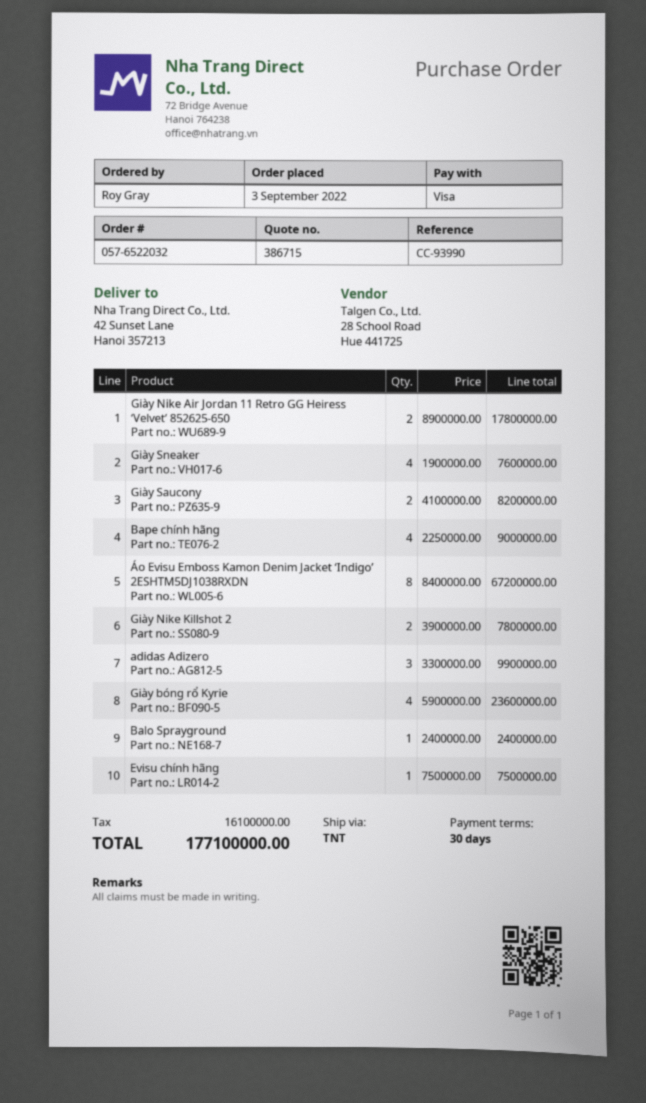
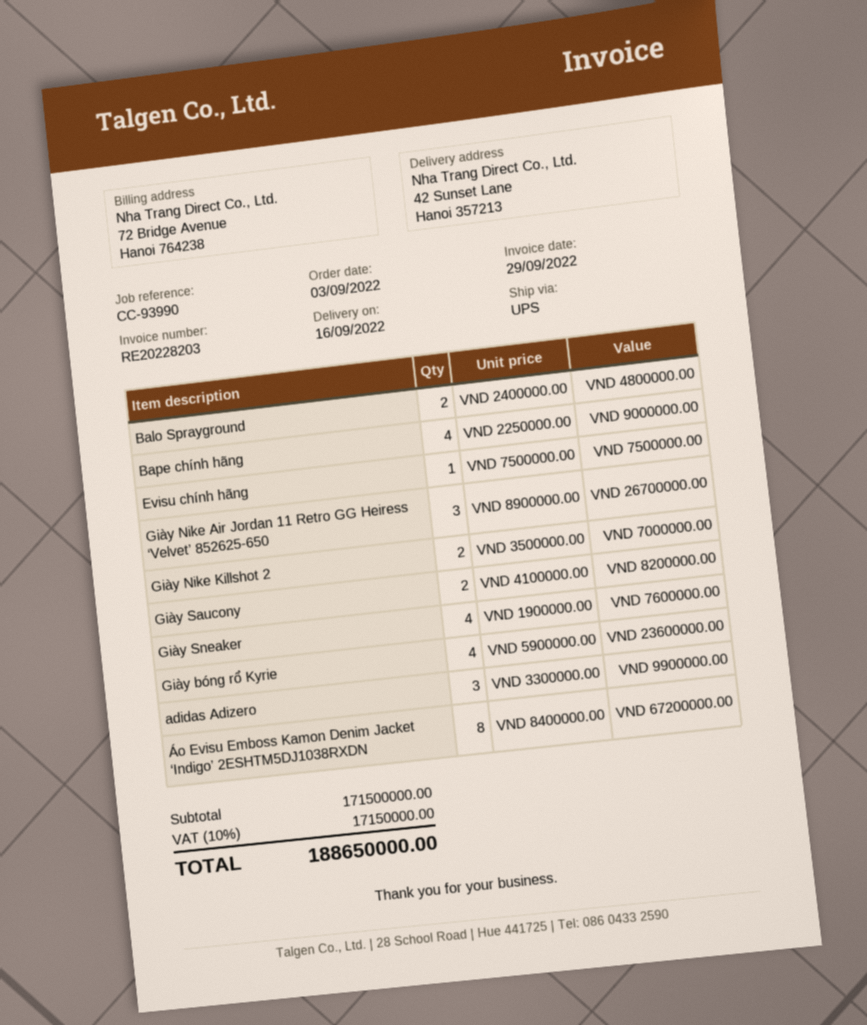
shipping method: TNT -> UPS
Giày Nike Air Jordan 11 Retro GG Heiress ‘Velvet’ 852625-650: 2 x 8900000.00 = 17800000.00 -> 3 x 8900000.00 = 26700000.00
Giày Nike Killshot 2: 2 x 3900000.00 = 7800000.00 -> 2 x 3500000.00 = 7000000.00
Balo Sprayground: 1 x 2400000.00 = 2400000.00 -> 2 x 2400000.00 = 4800000.00
tax: 16100000.00 -> 17150000.00
total: 177100000.00 -> 188650000.00

